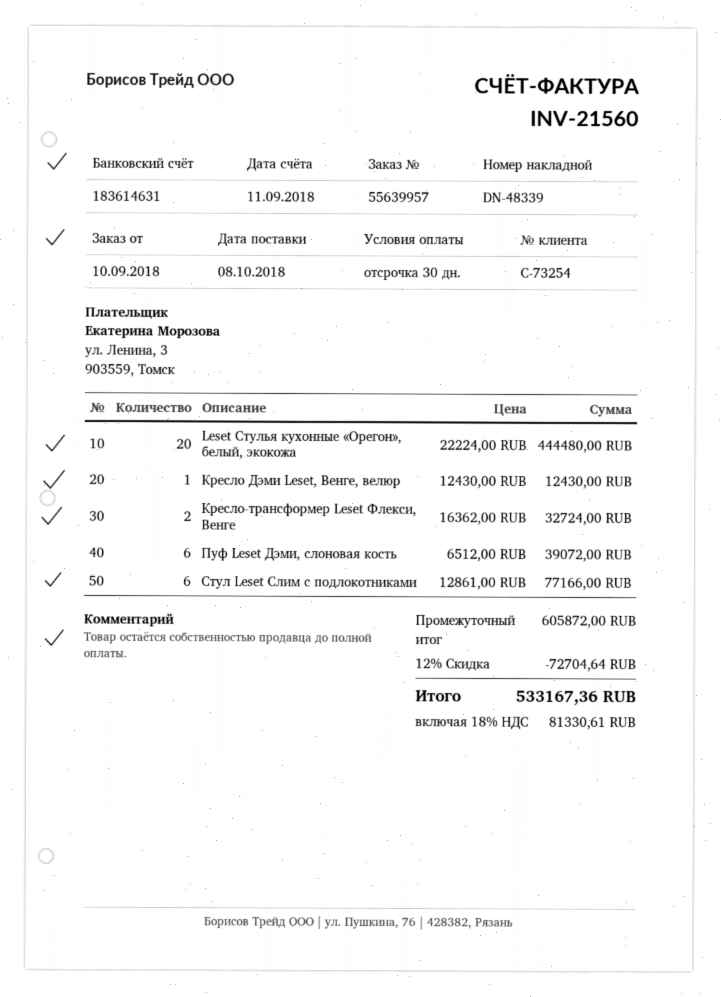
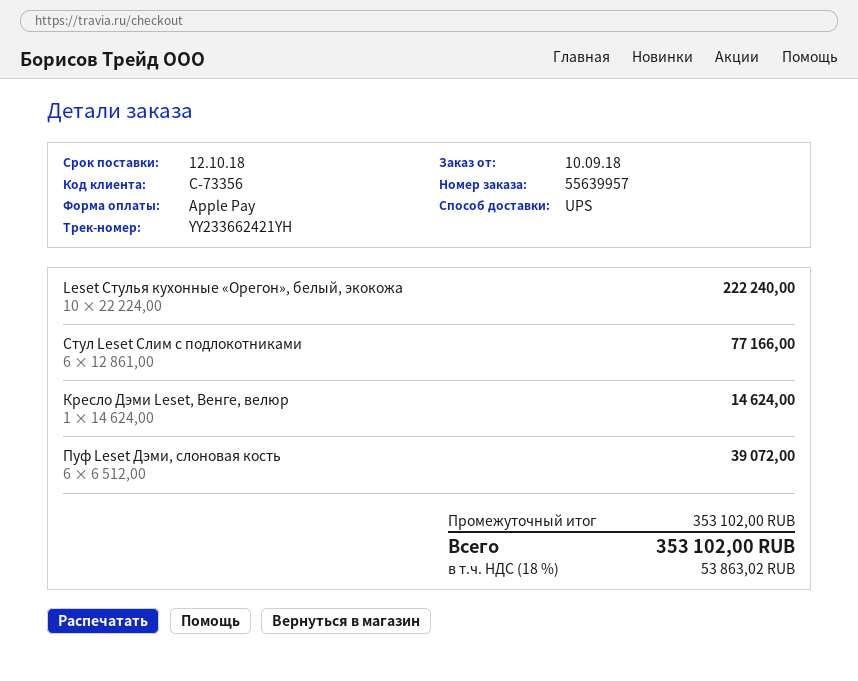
delivery date: 2018-10-08 -> 2018-10-12
customer number: C-73254 -> C-73356
Leset Стулья кухонные «Орегон», белый, экокожа: 20 x 22224.00 = 444480.00 -> 10 x 22224.00 = 222240.00
Кресло Дэми Leset, Венге, велюр: 1 x 12430.00 = 12430.00 -> 1 x 14624.00 = 14624.00
Кресло-трансформер Leset Флекси, Венге: 2 x 16362.00 = 32724.00 -> none
subtotal: 605872.00 -> 353102.00
discount: 12% = 72704.64 -> none
tax: 18% = 81330.61 -> 18% = 53863.02
total: 533167.36 -> 353102.00

